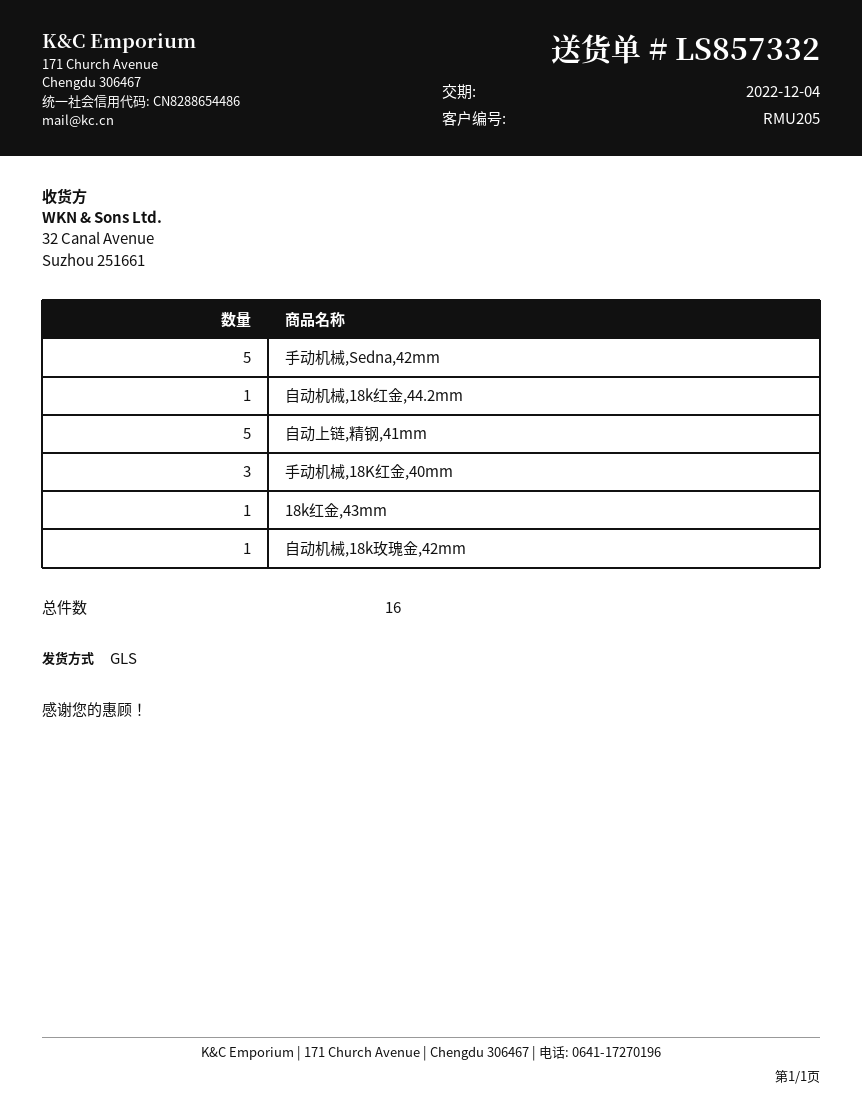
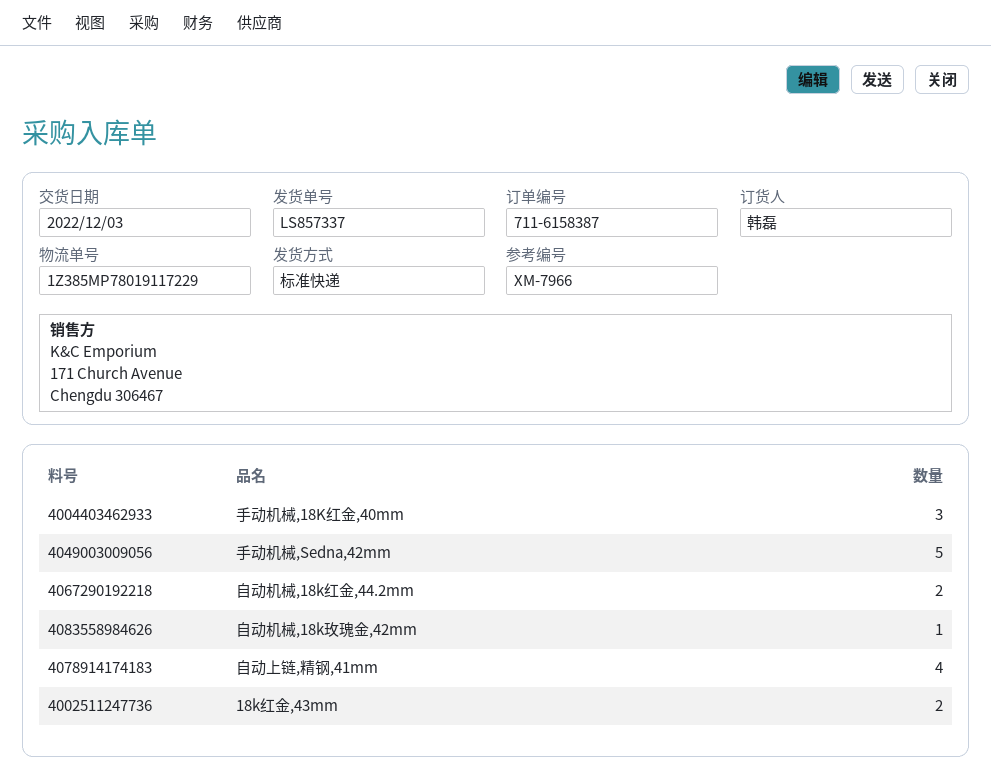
delivery note number: LS857332 -> LS857337
delivery date: 2022-12-04 -> 2022-12-03
shipping method: GLS -> standard
自动机械,18k红金,44.2mm: 1 -> 2
自动上链,精钢,41mm: 5 -> 4
18k红金,43mm: 1 -> 2

